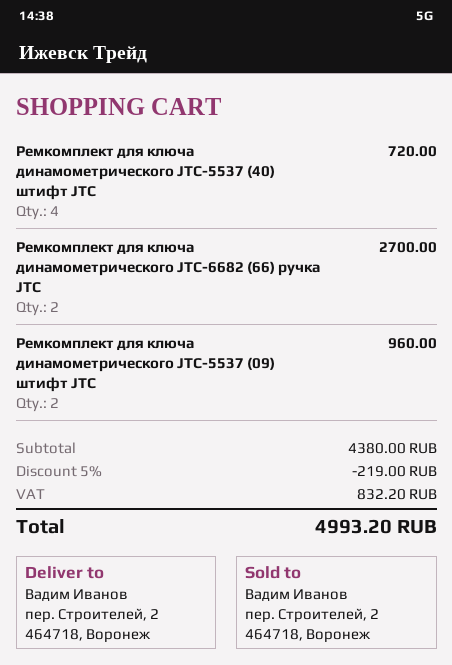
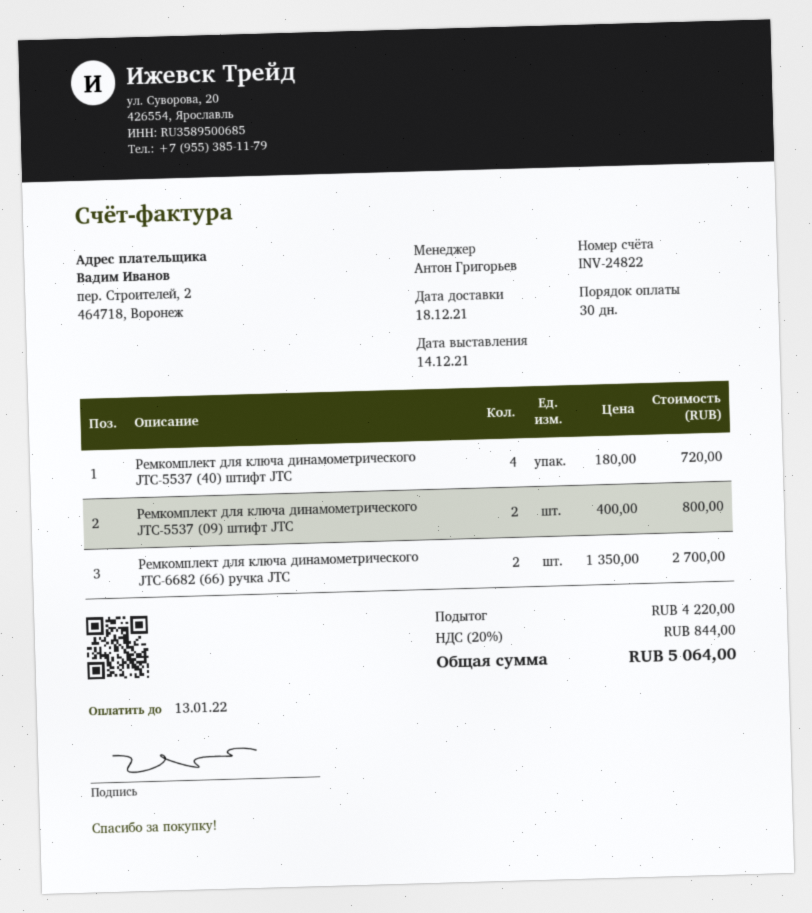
Ремкомплект для ключа динамометрического JTC-5537 (09) штифт JTC: 2 for 960.00 -> 2 for 800.00
subtotal: 4380.00 -> 4220.00
discount: 5% = 219.00 -> none
tax: 832.20 -> 844.00
total: 4993.20 -> 5064.00

